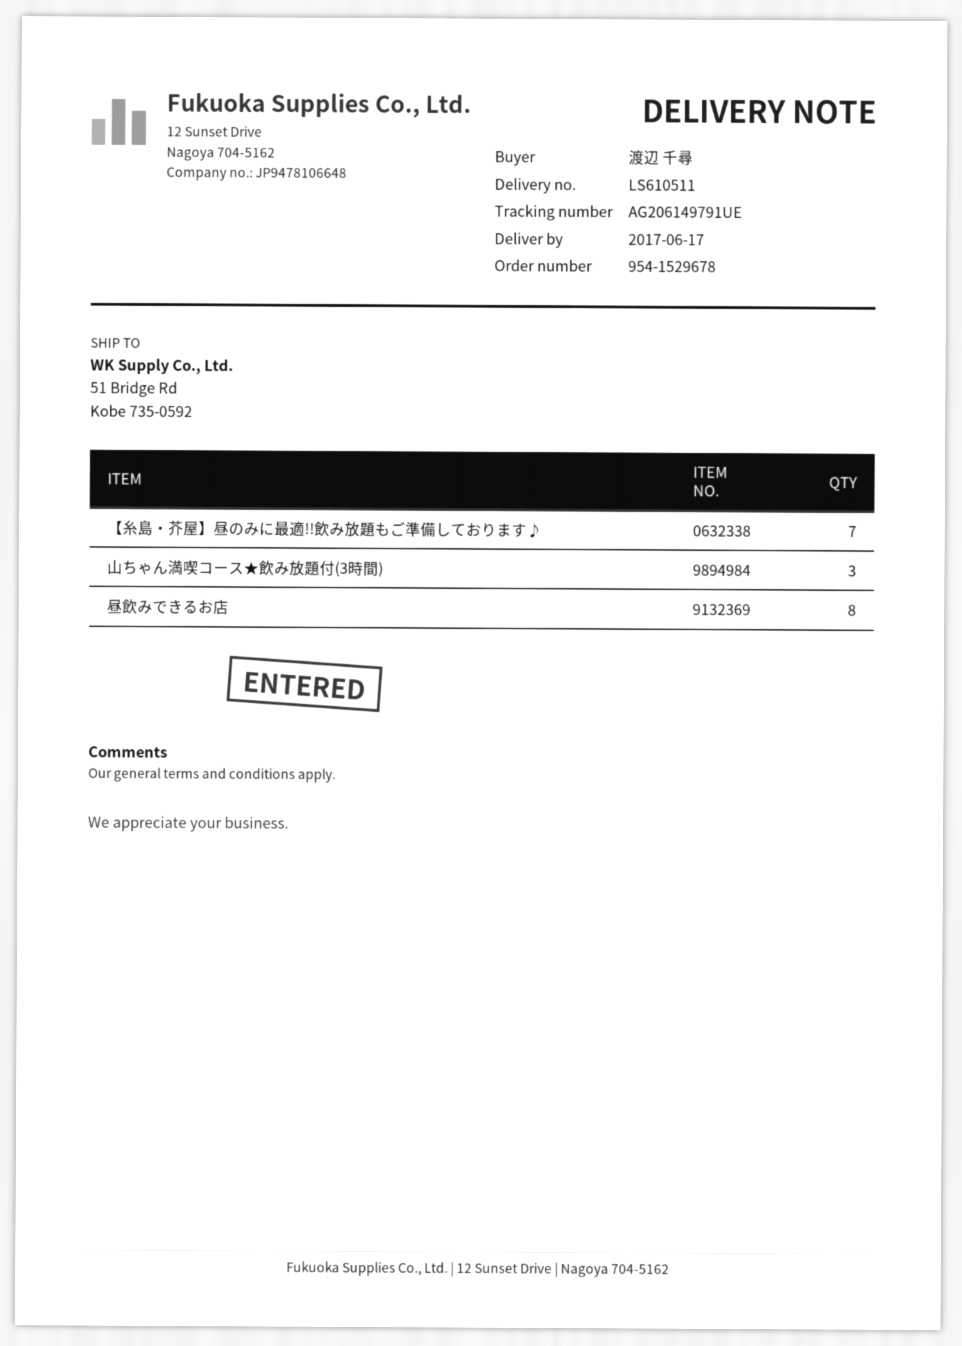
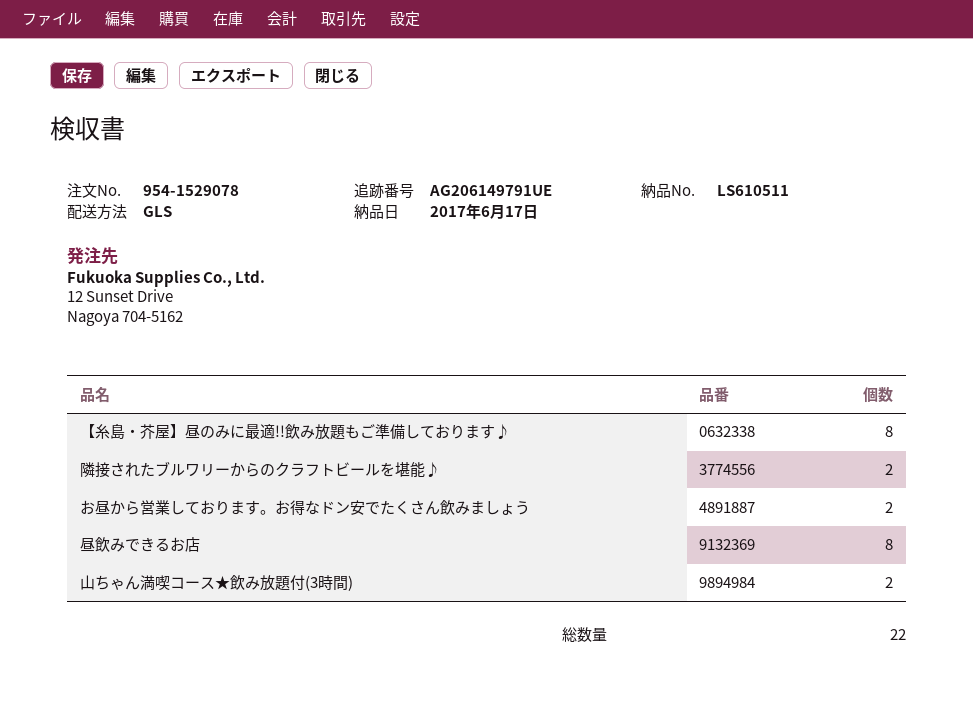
order number: 954-1529678 -> 954-1529078
【糸島・芥屋】昼のみに最適!!飲み放題もご準備しております♪: 7 -> 8
山ちゃん満喫コース★飲み放題付(3時間): 3 -> 2
隣接されたブルワリーからのクラフトビールを堪能♪: none -> 2
お昼から営業しております。お得なドン安でたくさん飲みましょう: none -> 2

